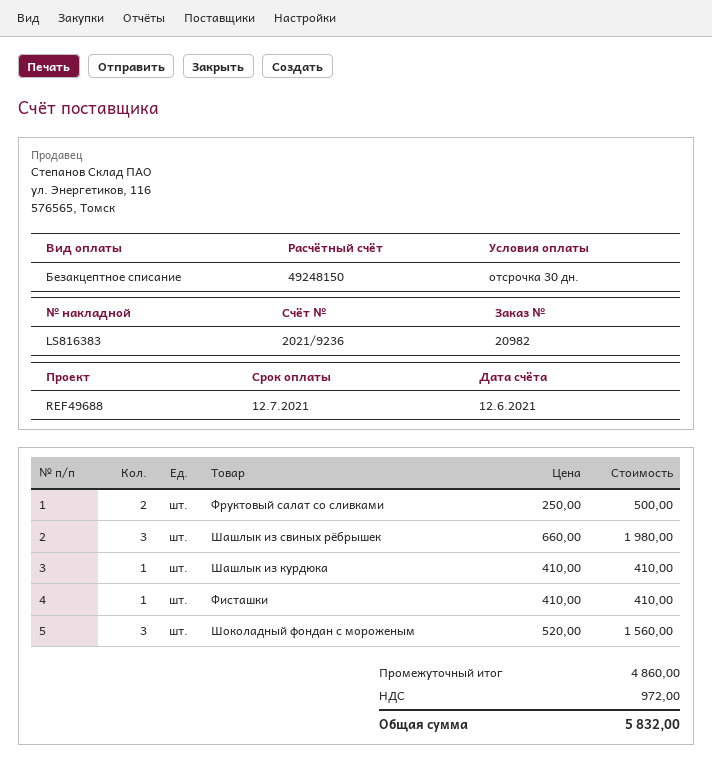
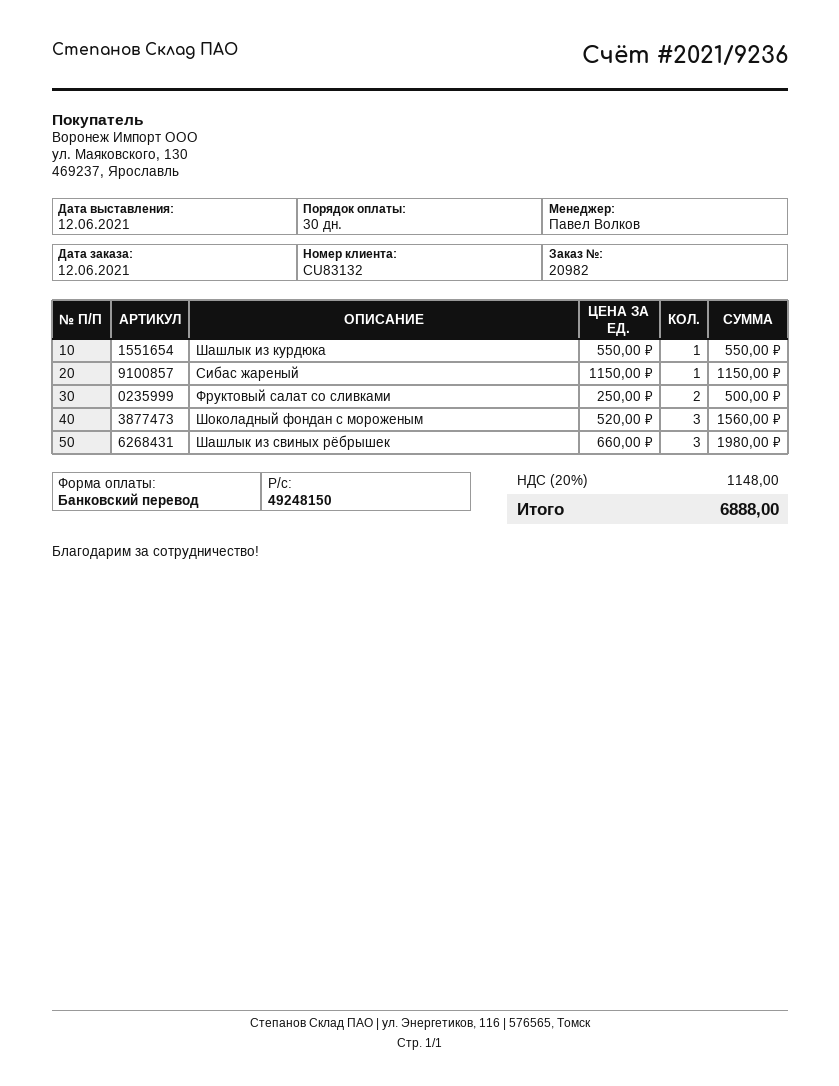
payment method: direct debit -> bank transfer
Шашлык из курдюка: 1 x 410.00 = 410.00 -> 1 x 550.00 = 550.00
Фисташки: 1 x 410.00 = 410.00 -> none
Сибас жареный: none -> 1 x 1150.00 = 1150.00
tax: 972.00 -> 1148.00
total: 5832.00 -> 6888.00

